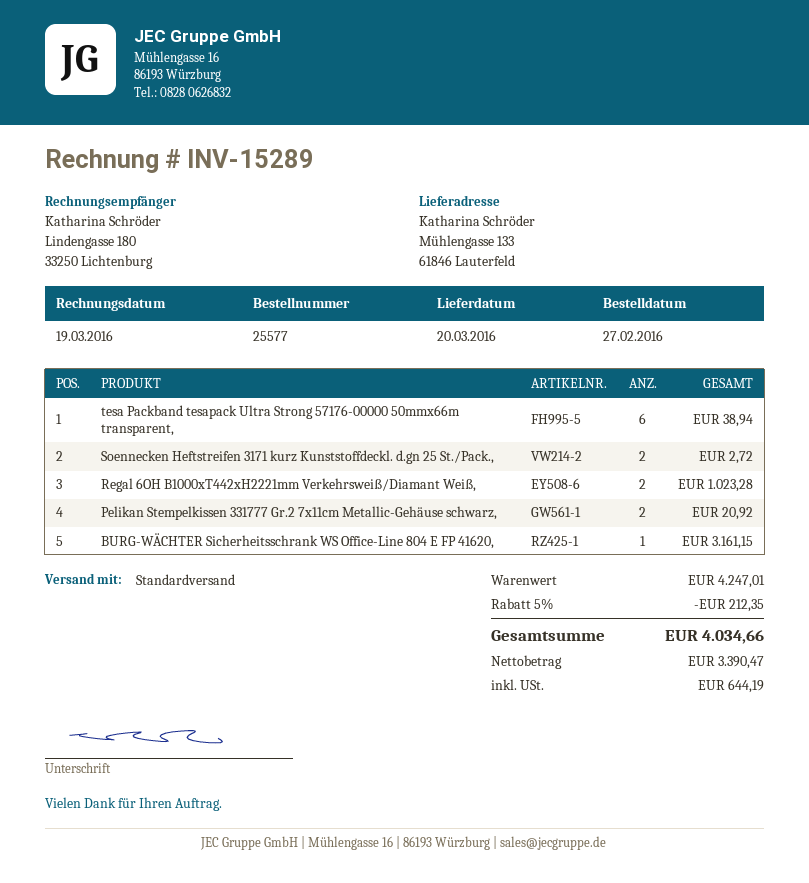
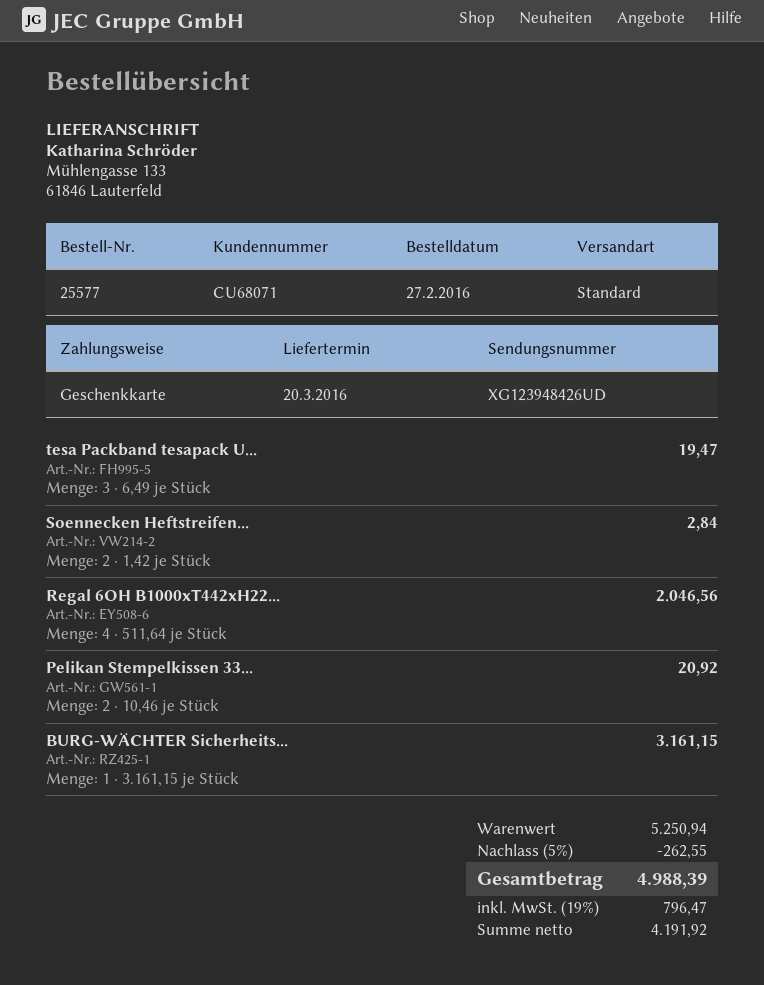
tesa Packband tesapack Ultra Strong 57176-00000 50mmx66m transparent,: 6 for 38.94 -> 3 for 19.47
Soennecken Heftstreifen 3171 kurz Kunststoffdeckl. d.gn 25 St./Pack.,: 2 for 2.72 -> 2 for 2.84
Regal 6OH B1000xT442xH2221mm Verkehrsweiß/Diamant Weiß,: 2 for 1023.28 -> 4 for 2046.56
subtotal: 4247.01 -> 5250.94
discount: 5% = 212.35 -> 5% = 262.55
net: 3390.47 -> 4191.92
tax: 644.19 -> 796.47
total: 4034.66 -> 4988.39

